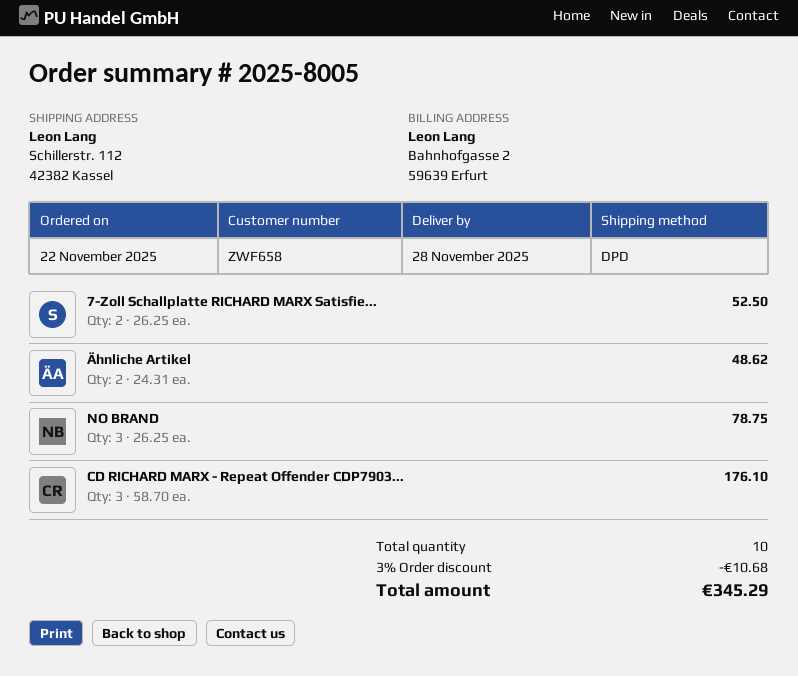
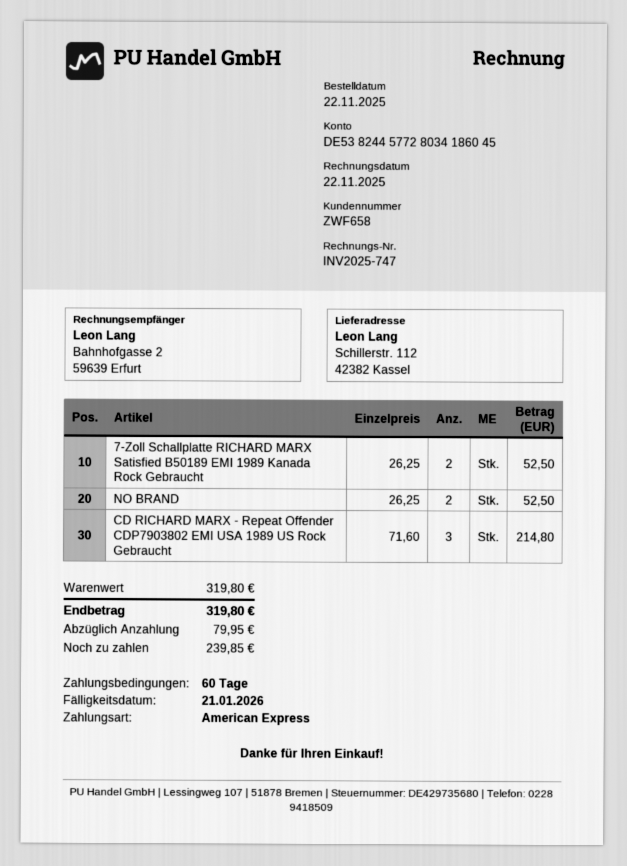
Ähnliche Artikel: 2 x 24.31 = 48.62 -> none
NO BRAND: 3 x 26.25 = 78.75 -> 2 x 26.25 = 52.50
CD RICHARD MARX - Repeat Offender CDP7903...: 3 x 58.70 = 176.10 -> 3 x 71.60 = 214.80
discount: 3% = 10.68 -> none
total: 345.29 -> 319.80

